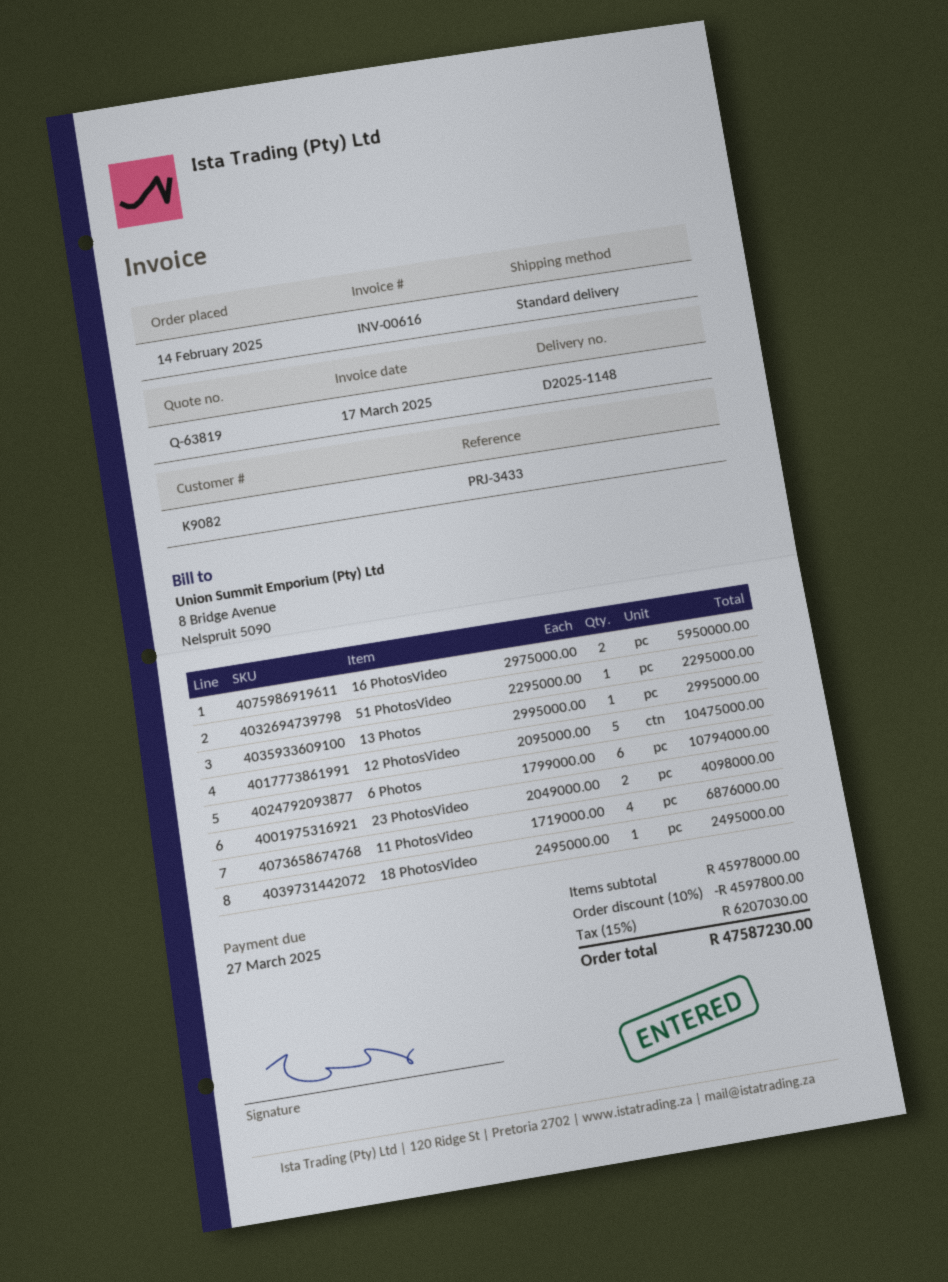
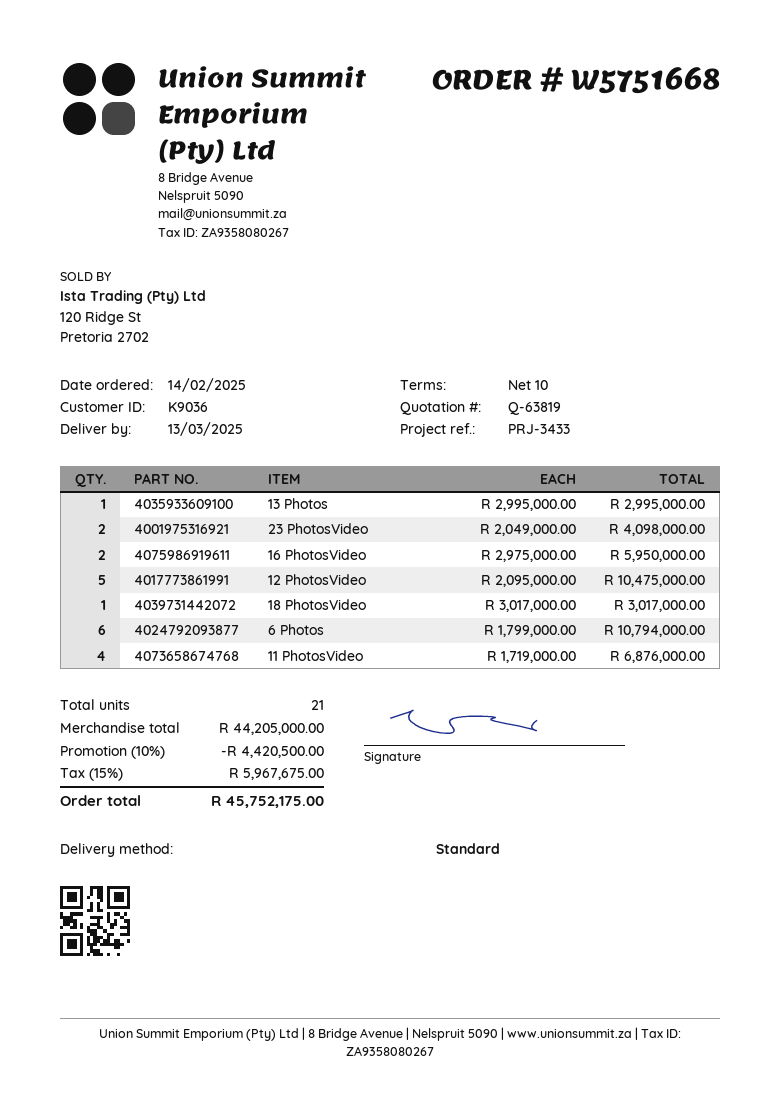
customer number: K9082 -> K9036
51 PhotosVideo: 1 x 2295000.00 = 2295000.00 -> none
18 PhotosVideo: 1 x 2495000.00 = 2495000.00 -> 1 x 3017000.00 = 3017000.00
subtotal: 45978000.00 -> 44205000.00
discount: 10% = 4597800.00 -> 10% = 4420500.00
tax: 15% = 6207030.00 -> 15% = 5967675.00
total: 47587230.00 -> 45752175.00

